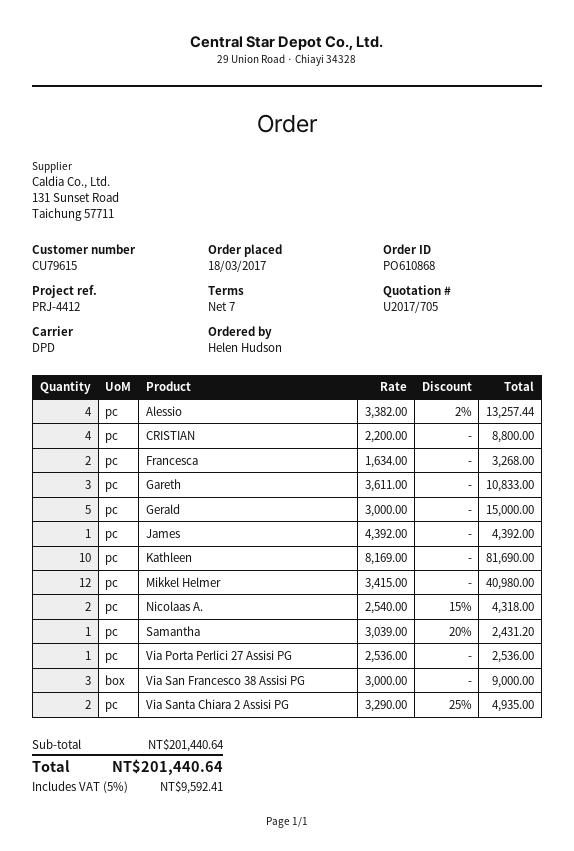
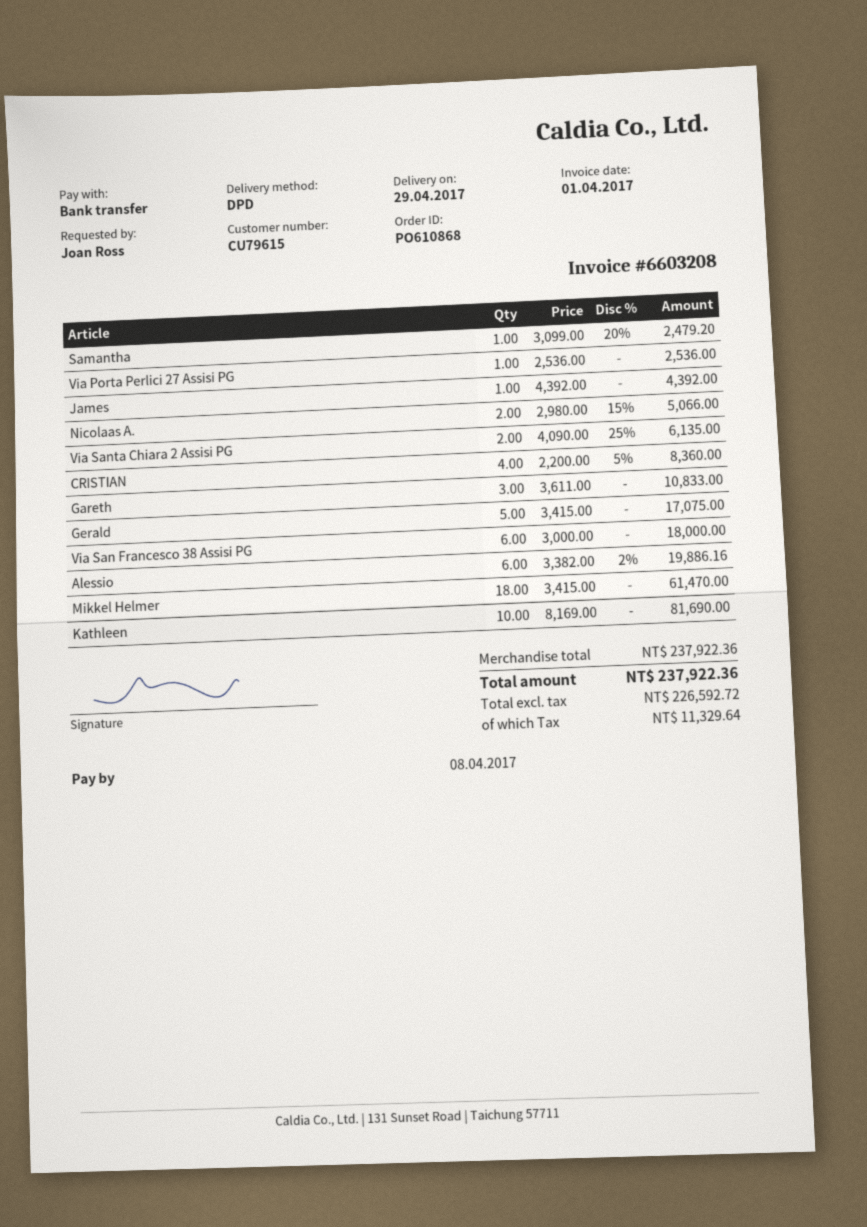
ordered by: Helen Hudson -> Joan Ross
Alessio: 4 x 3382.00 - 2% = 13257.44 -> 6 x 3382.00 - 2% = 19886.16
CRISTIAN: 4 x 2200.00 = 8800.00 -> 4 x 2200.00 - 5% = 8360.00
Francesca: 2 x 1634.00 = 3268.00 -> none
Gerald: 5 x 3000.00 = 15000.00 -> 5 x 3415.00 = 17075.00
Mikkel Helmer: 12 x 3415.00 = 40980.00 -> 18 x 3415.00 = 61470.00
Nicolaas A.: 2 x 2540.00 - 15% = 4318.00 -> 2 x 2980.00 - 15% = 5066.00
Samantha: 1 x 3039.00 - 20% = 2431.20 -> 1 x 3099.00 - 20% = 2479.20
Via San Francesco 38 Assisi PG: 3 x 3000.00 = 9000.00 -> 6 x 3000.00 = 18000.00
Via Santa Chiara 2 Assisi PG: 2 x 3290.00 - 25% = 4935.00 -> 2 x 4090.00 - 25% = 6135.00
subtotal: 201440.64 -> 237922.36
tax: 9592.41 -> 11329.64
total: 201440.64 -> 237922.36

